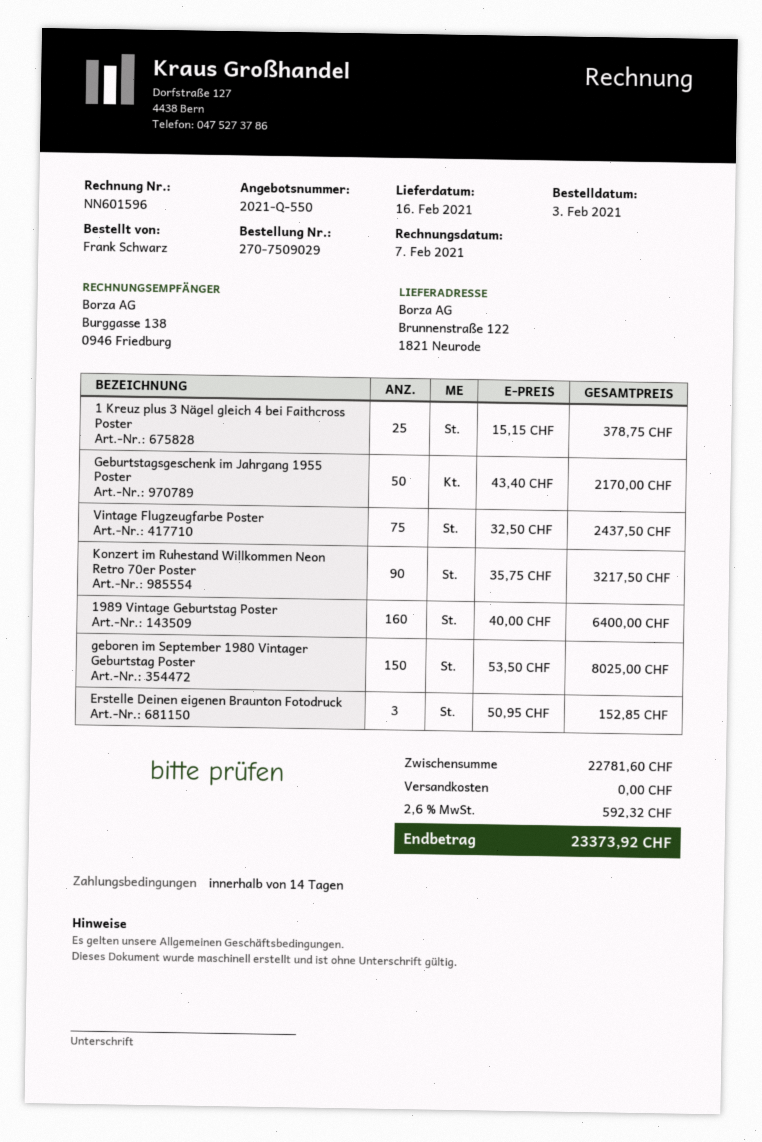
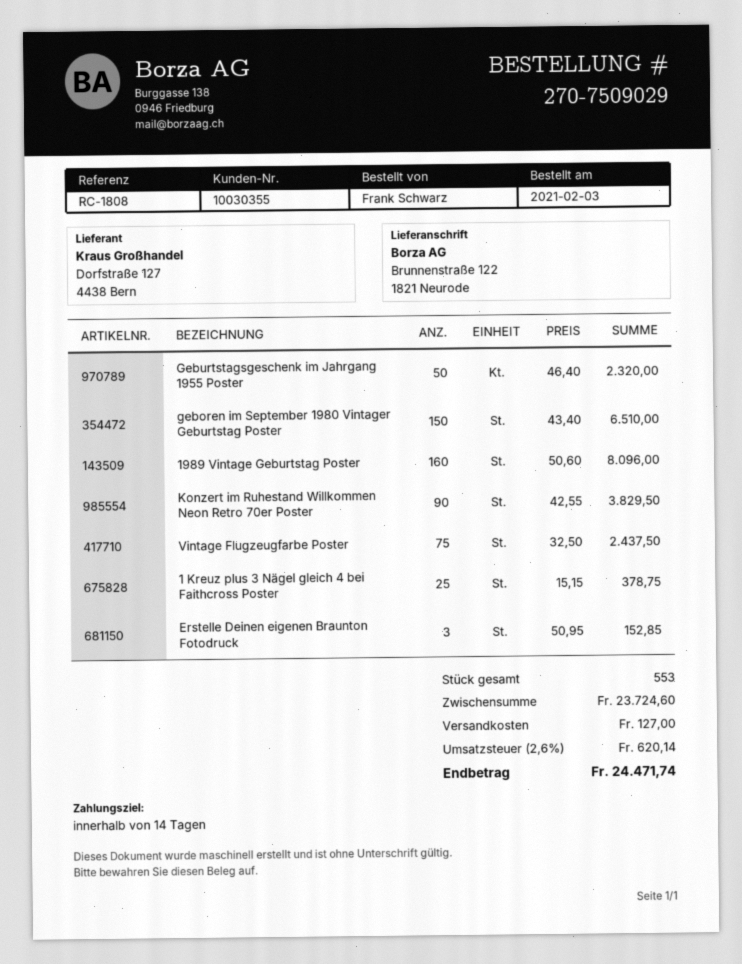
Geburtstagsgeschenk im Jahrgang 1955 Poster: 50 x 43.40 = 2170.00 -> 50 x 46.40 = 2320.00
Konzert im Ruhestand Willkommen Neon Retro 70er Poster: 90 x 35.75 = 3217.50 -> 90 x 42.55 = 3829.50
1989 Vintage Geburtstag Poster: 160 x 40.00 = 6400.00 -> 160 x 50.60 = 8096.00
geboren im September 1980 Vintager Geburtstag Poster: 150 x 53.50 = 8025.00 -> 150 x 43.40 = 6510.00
subtotal: 22781.60 -> 23724.60
shipping: 0.00 -> 127.00
tax: 2.6% = 592.32 -> 2.6% = 620.14
total: 23373.92 -> 24471.74

